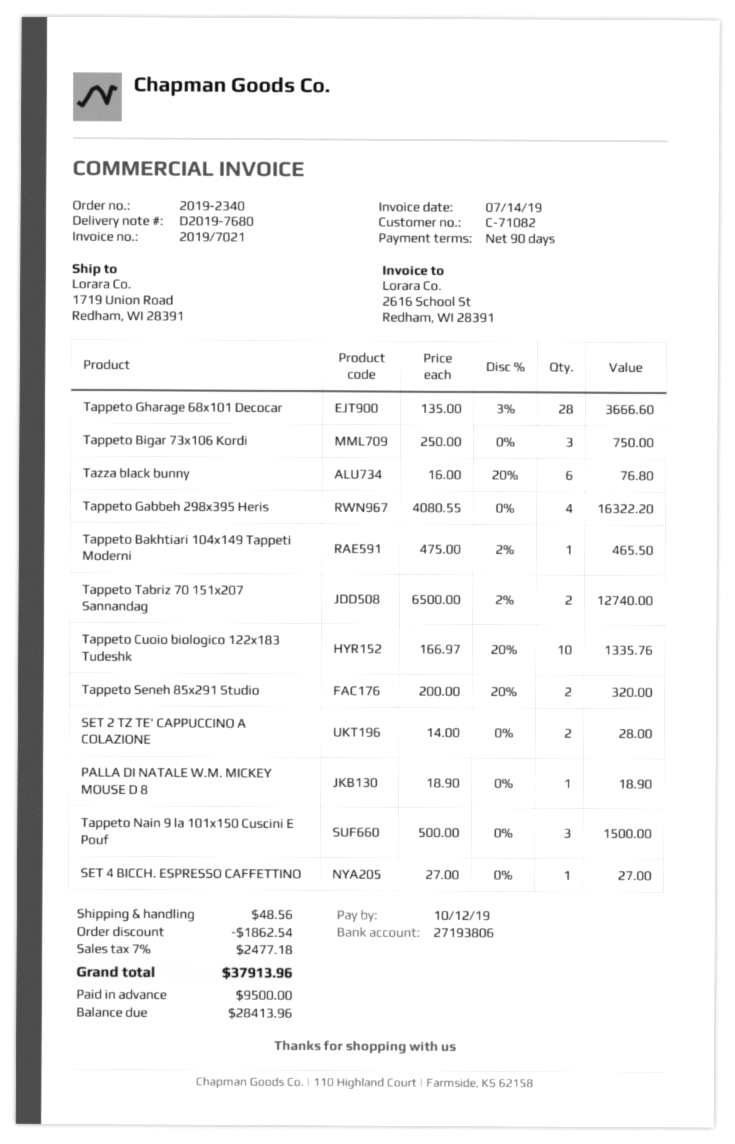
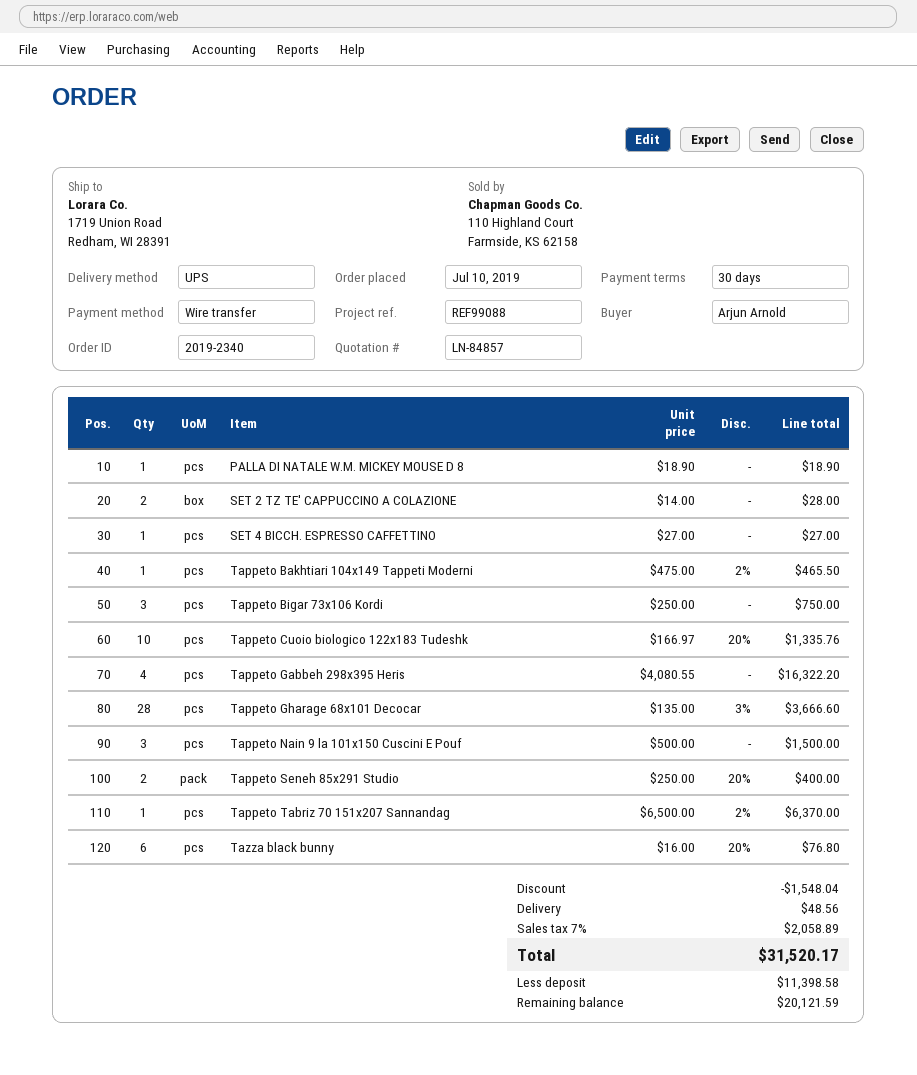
payment terms: 90 days -> 30 days
Tappeto Tabriz 70 151x207 Sannandag: 2 x 6500.00 - 2% = 12740.00 -> 1 x 6500.00 - 2% = 6370.00
Tappeto Seneh 85x291 Studio: 2 x 200.00 - 20% = 320.00 -> 2 x 250.00 - 20% = 400.00
discount: 1862.54 -> 1548.04
tax: 7% = 2477.18 -> 7% = 2058.89
total: 37913.96 -> 31520.17
deposit: 9500.00 -> 11398.58
balance: 28413.96 -> 20121.59

